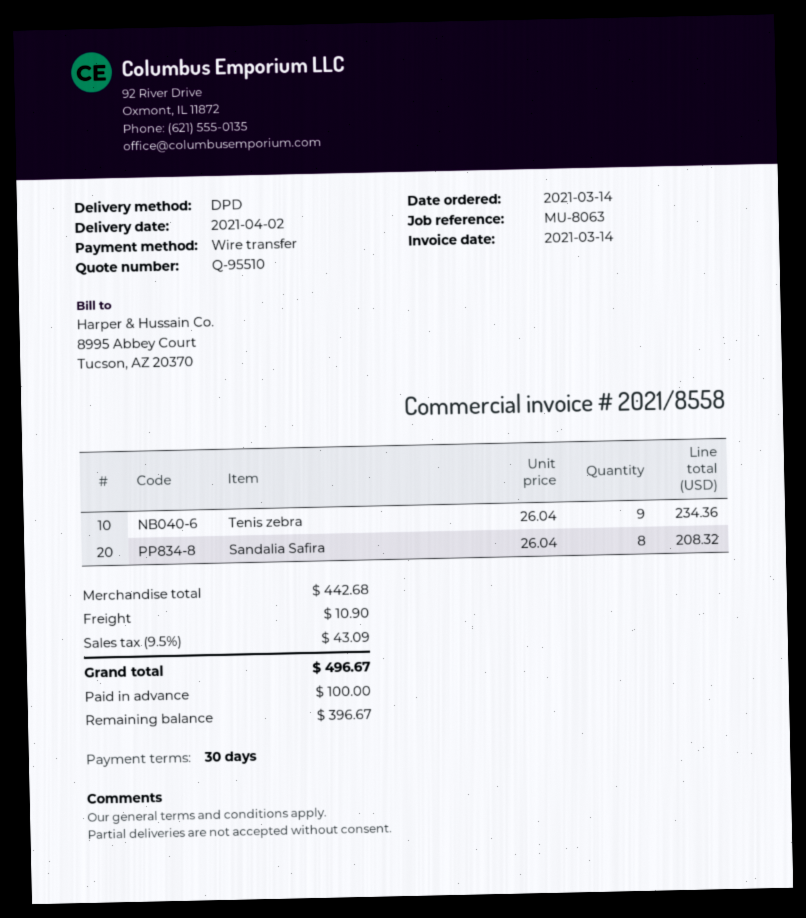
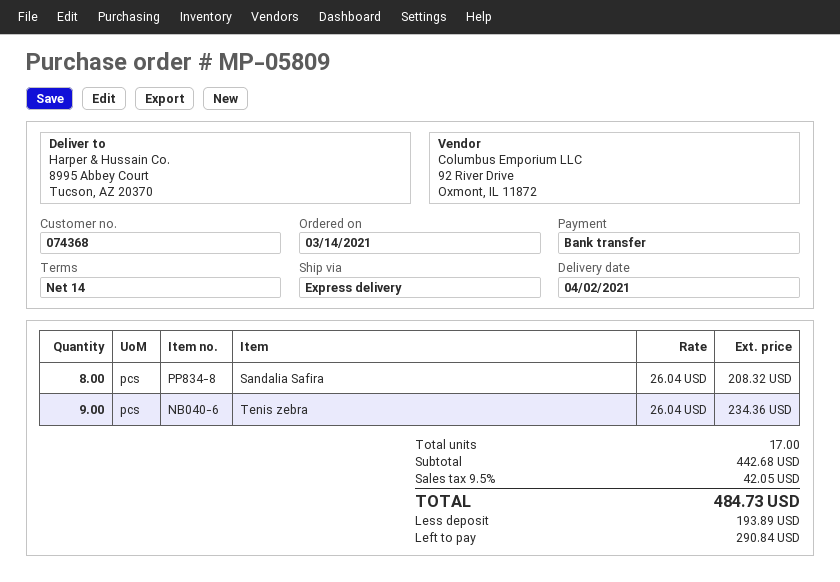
payment terms: 30 days -> 14 days
shipping method: DPD -> express
shipping: 10.90 -> none
tax: 9.5% = 43.09 -> 9.5% = 42.05
total: 496.67 -> 484.73
deposit: 100.00 -> 193.89
balance: 396.67 -> 290.84

